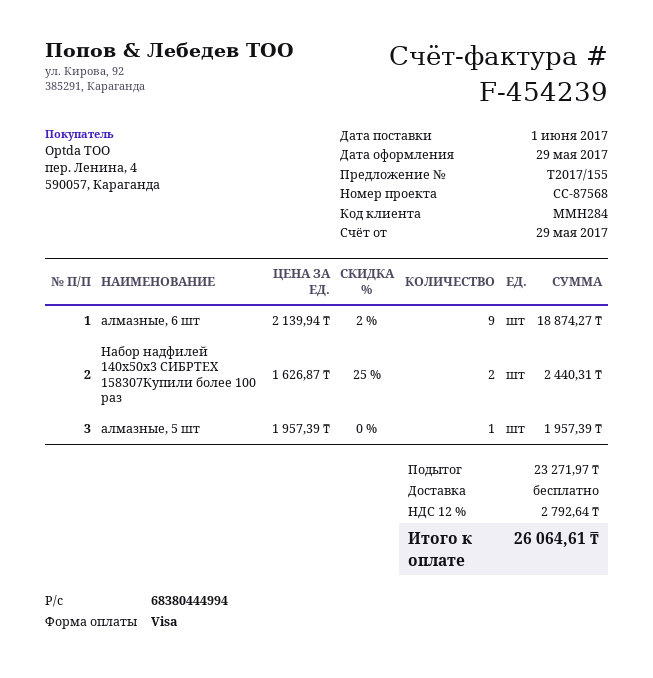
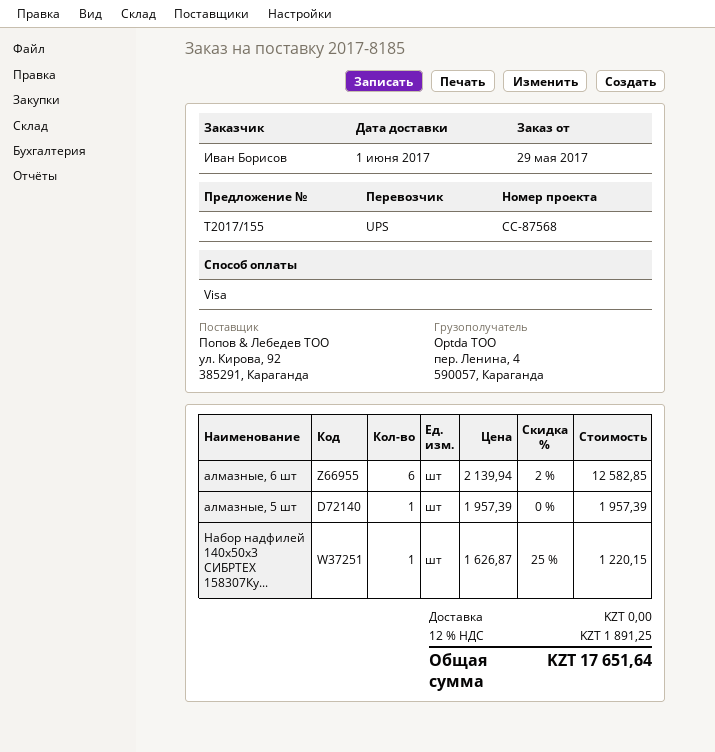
алмазные, 6 шт: 9 x 2139.94 - 2% = 18874.27 -> 6 x 2139.94 - 2% = 12582.85
Набор надфилей 140х50х3 СИБРТЕХ 158307Купили более 100 раз: 2 x 1626.87 - 25% = 2440.31 -> 1 x 1626.87 - 25% = 1220.15
tax: 12% = 2792.64 -> 12% = 1891.25
total: 26064.61 -> 17651.64

